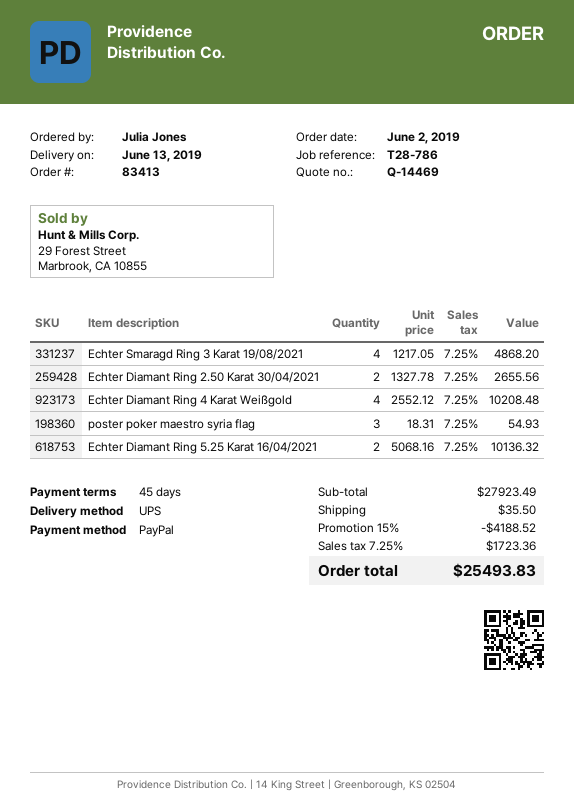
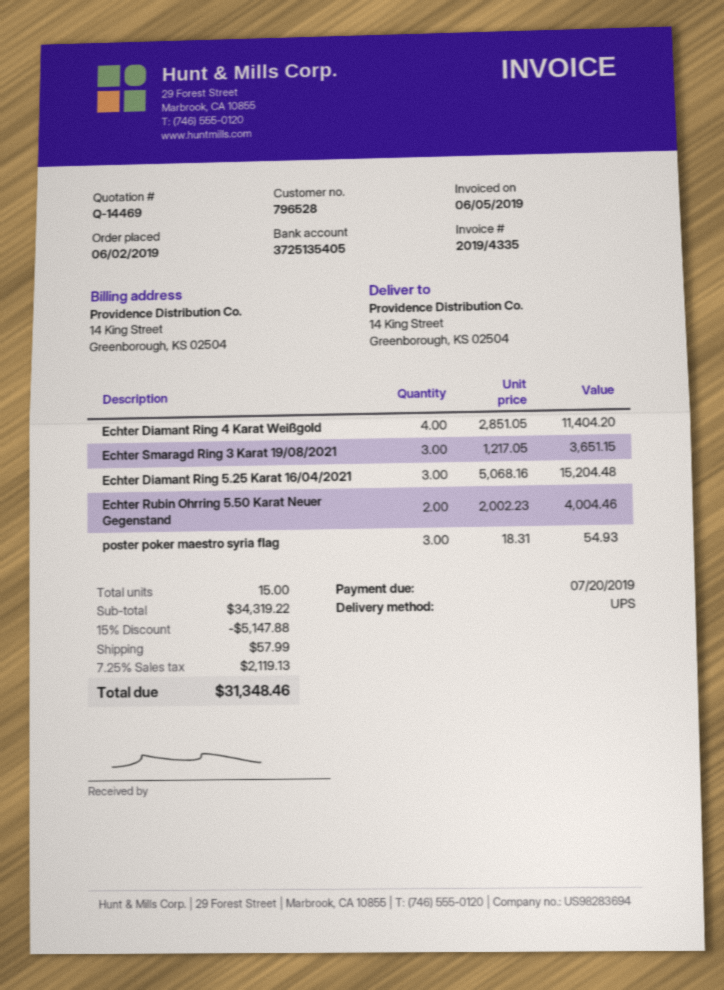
Echter Smaragd Ring 3 Karat 19/08/2021: 4 x 1217.05 = 4868.20 -> 3 x 1217.05 = 3651.15
Echter Diamant Ring 2.50 Karat 30/04/2021: 2 x 1327.78 = 2655.56 -> none
Echter Diamant Ring 4 Karat Weißgold: 4 x 2552.12 = 10208.48 -> 4 x 2851.05 = 11404.20
Echter Diamant Ring 5.25 Karat 16/04/2021: 2 x 5068.16 = 10136.32 -> 3 x 5068.16 = 15204.48
Echter Rubin Ohrring 5.50 Karat Neuer Gegenstand: none -> 2 x 2002.23 = 4004.46
subtotal: 27923.49 -> 34319.22
discount: 15% = 4188.52 -> 15% = 5147.88
shipping: 35.50 -> 57.99
tax: 7.25% = 1723.36 -> 7.25% = 2119.13
total: 25493.83 -> 31348.46

